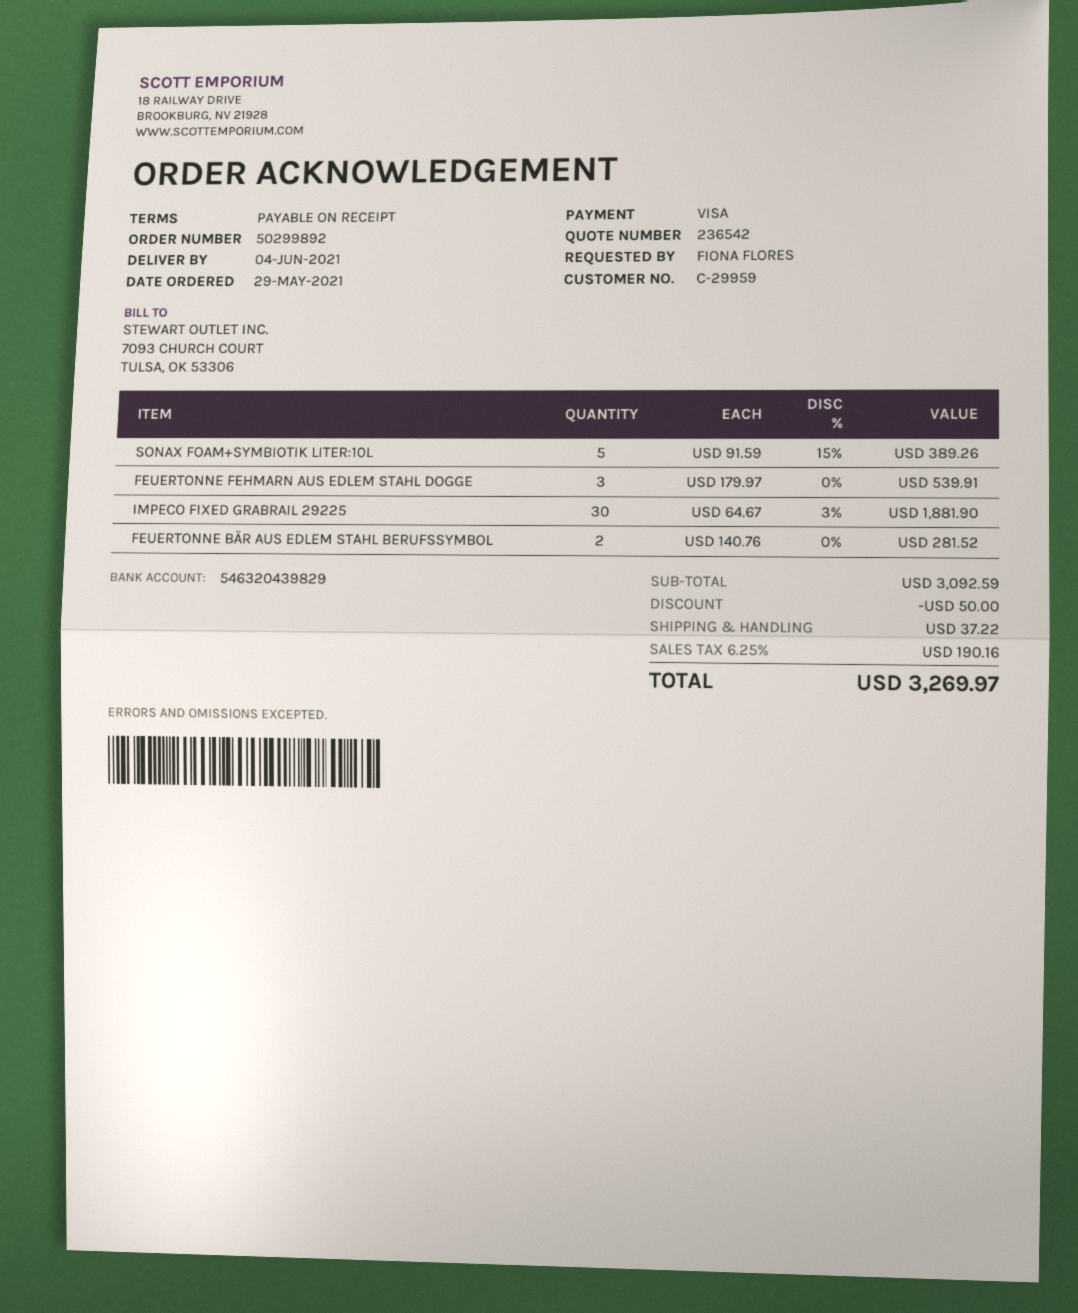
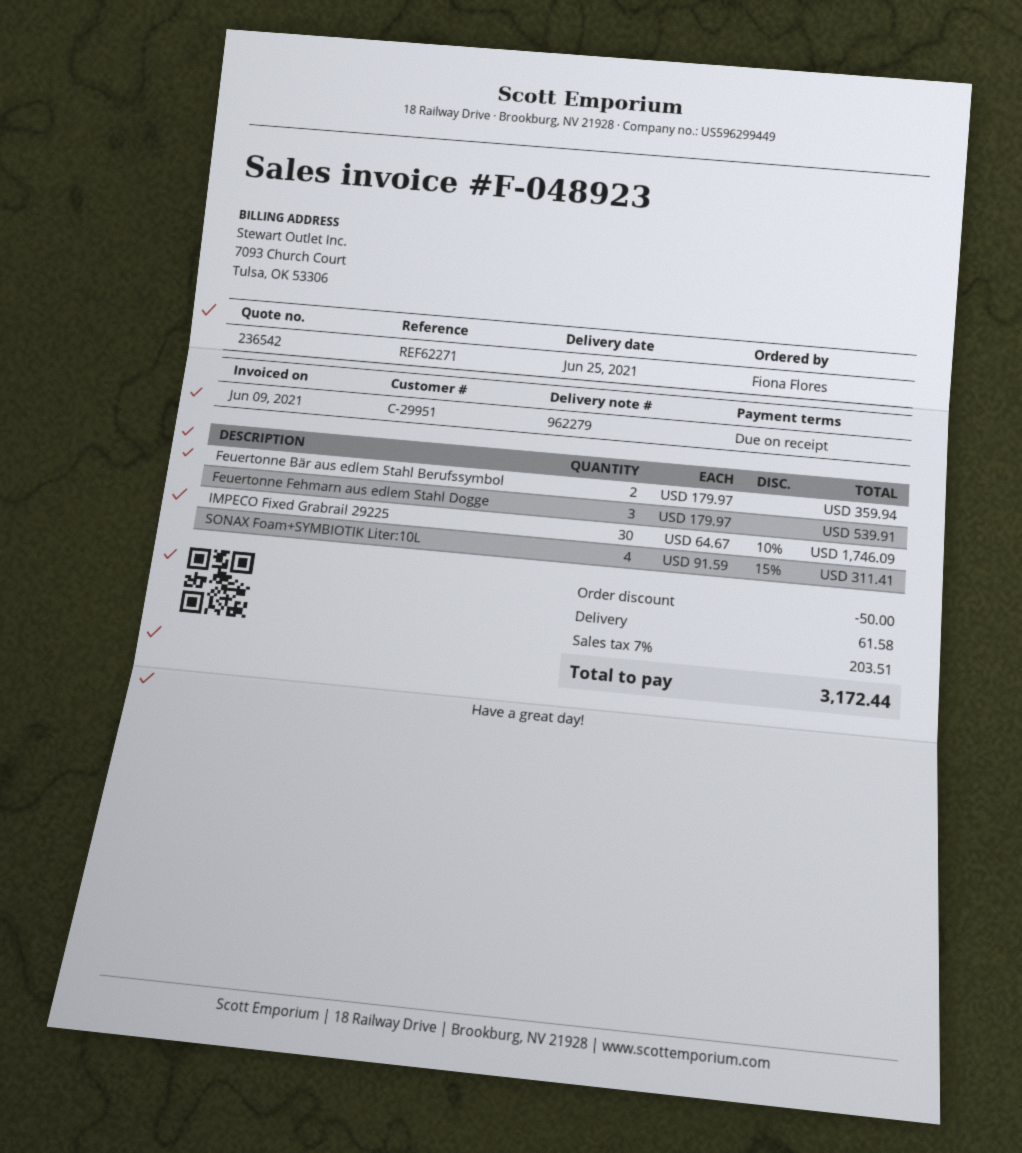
delivery date: 2021-06-04 -> 2021-06-25
customer number: C-29959 -> C-29951
SONAX FOAM+SYMBIOTIK LITER:10L: 5 x 91.59 - 15% = 389.26 -> 4 x 91.59 - 15% = 311.41
IMPECO FIXED GRABRAIL 29225: 30 x 64.67 - 3% = 1881.90 -> 30 x 64.67 - 10% = 1746.09
FEUERTONNE BÄR AUS EDLEM STAHL BERUFSSYMBOL: 2 x 140.76 = 281.52 -> 2 x 179.97 = 359.94
shipping: 37.22 -> 61.58
tax: 6.25% = 190.16 -> 7% = 203.51
total: 3269.97 -> 3172.44

